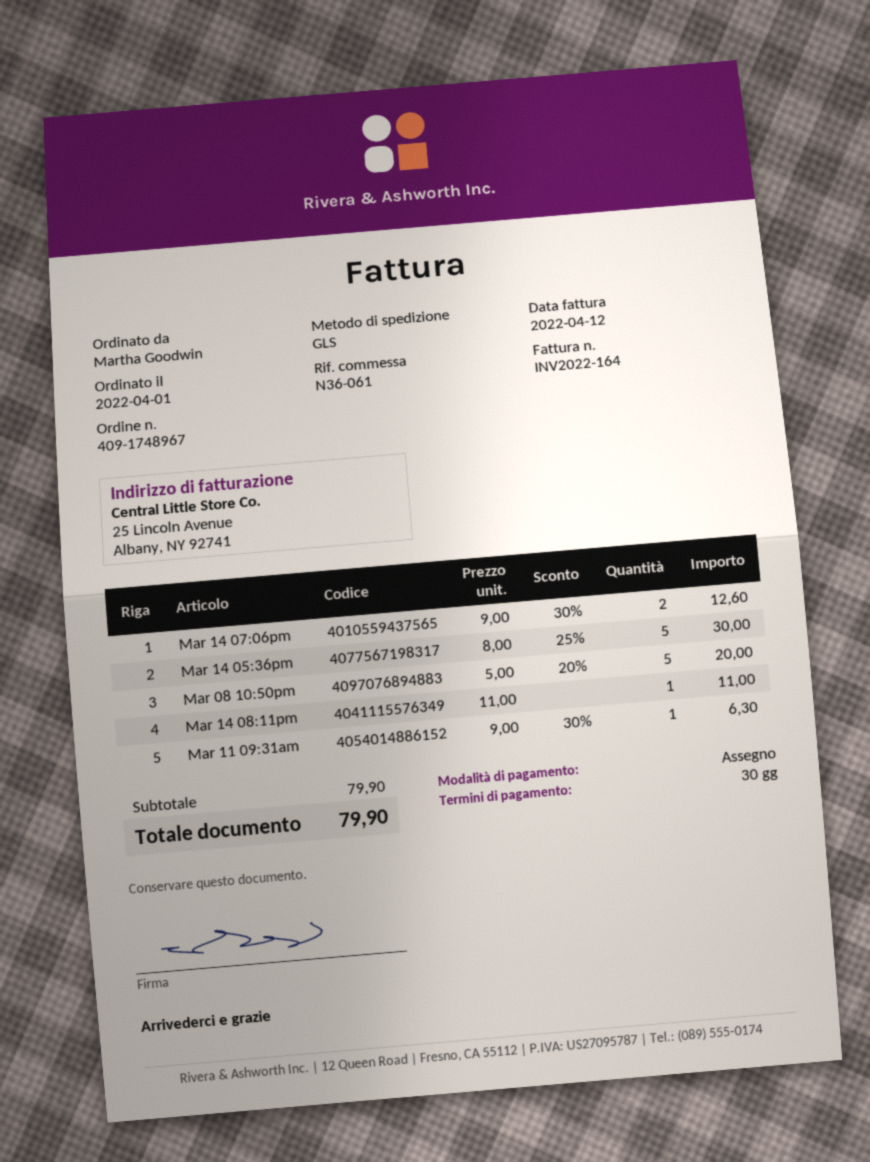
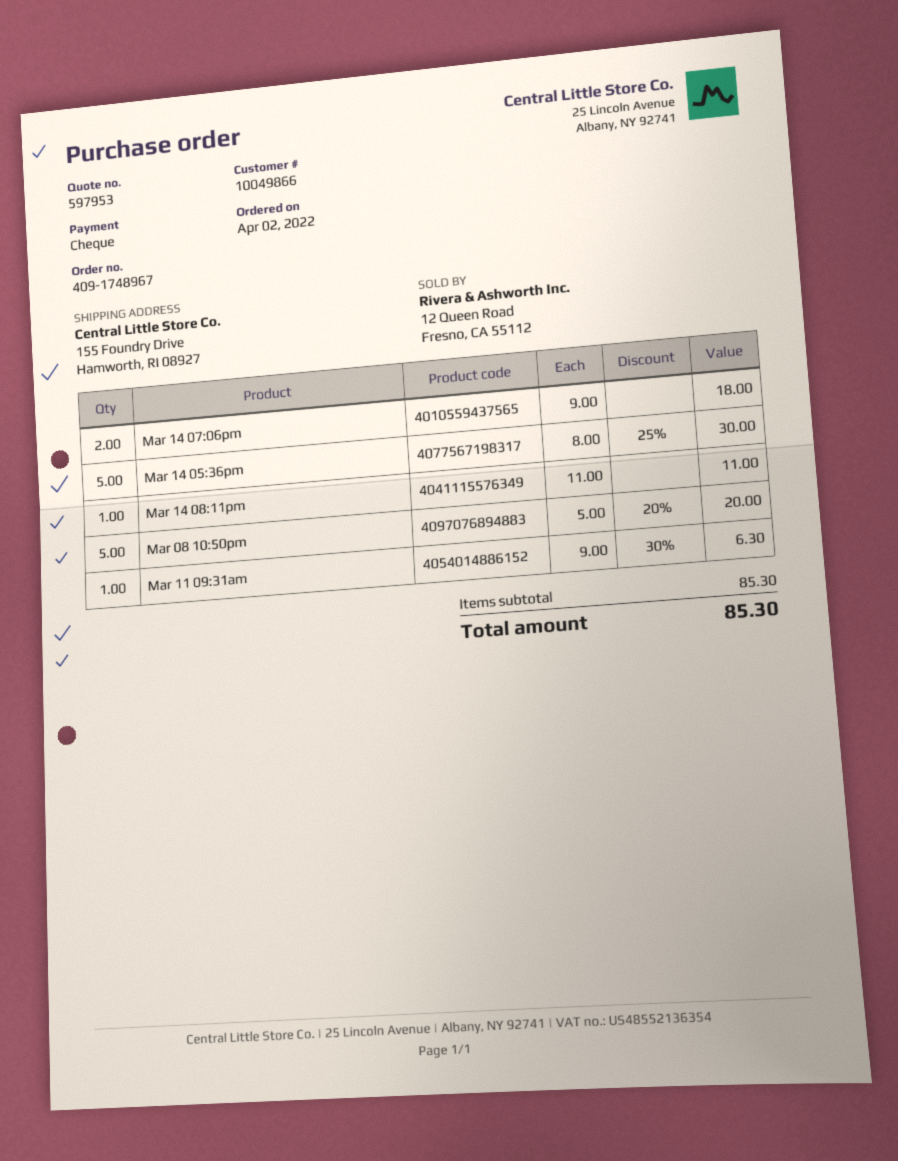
order date: 2022-04-01 -> 2022-04-02
Mar 14 07:06pm: 2 x 9.00 - 30% = 12.60 -> 2 x 9.00 = 18.00
subtotal: 79.90 -> 85.30
total: 79.90 -> 85.30

